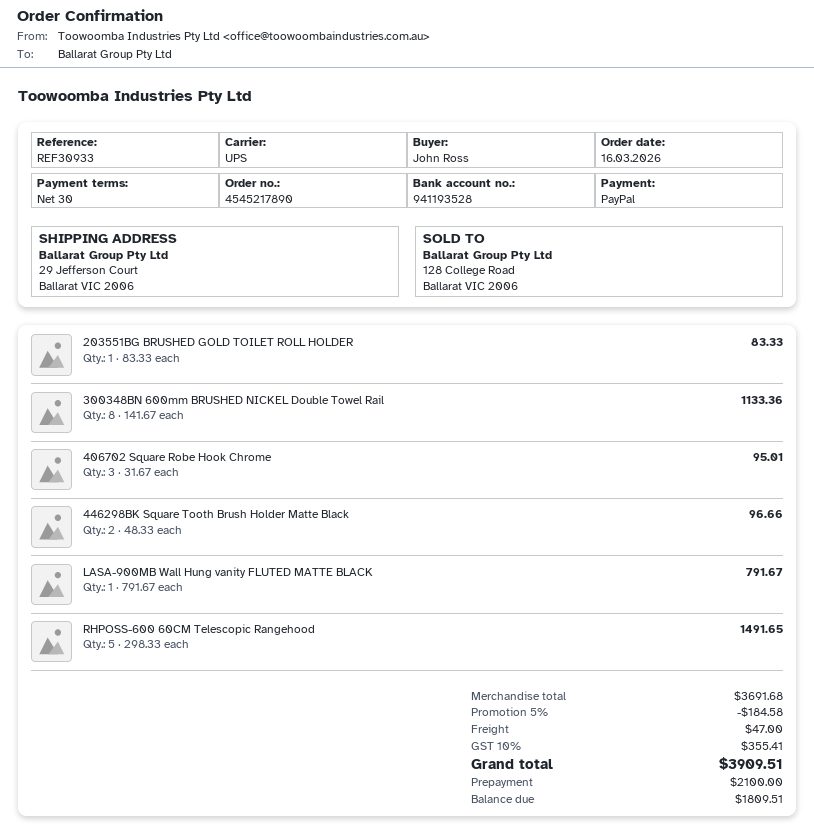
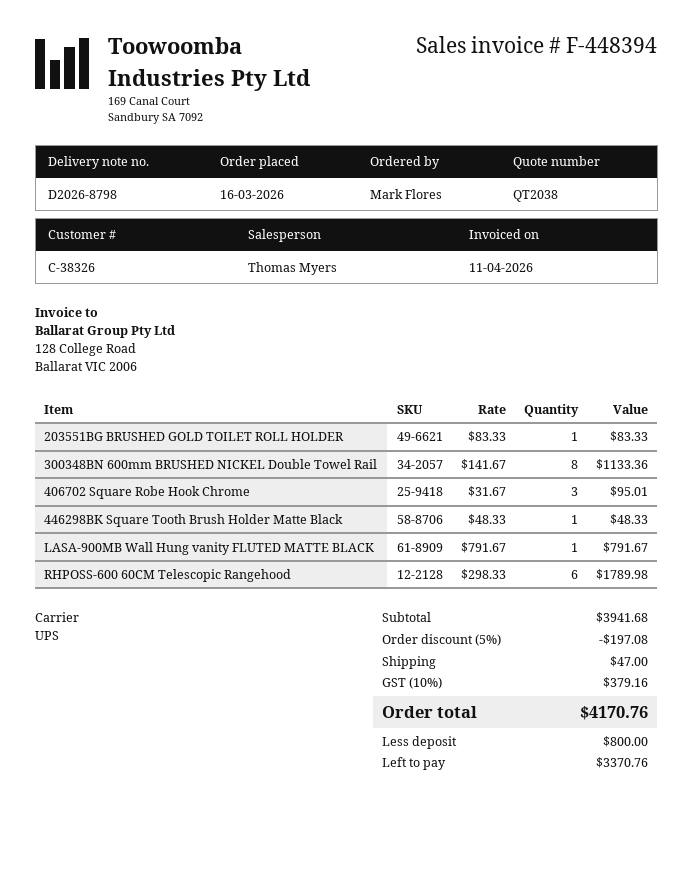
ordered by: John Ross -> Mark Flores
446298BK Square Tooth Brush Holder Matte Black: 2 x 48.33 = 96.66 -> 1 x 48.33 = 48.33
RHPOSS-600 60CM Telescopic Rangehood: 5 x 298.33 = 1491.65 -> 6 x 298.33 = 1789.98
subtotal: 3691.68 -> 3941.68
discount: 5% = 184.58 -> 5% = 197.08
tax: 10% = 355.41 -> 10% = 379.16
total: 3909.51 -> 4170.76
deposit: 2100.00 -> 800.00
balance: 1809.51 -> 3370.76

